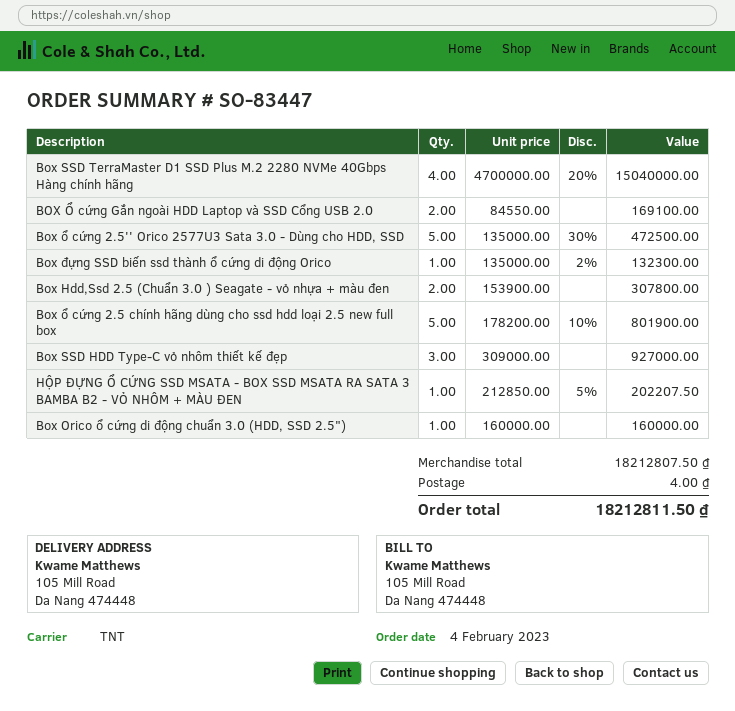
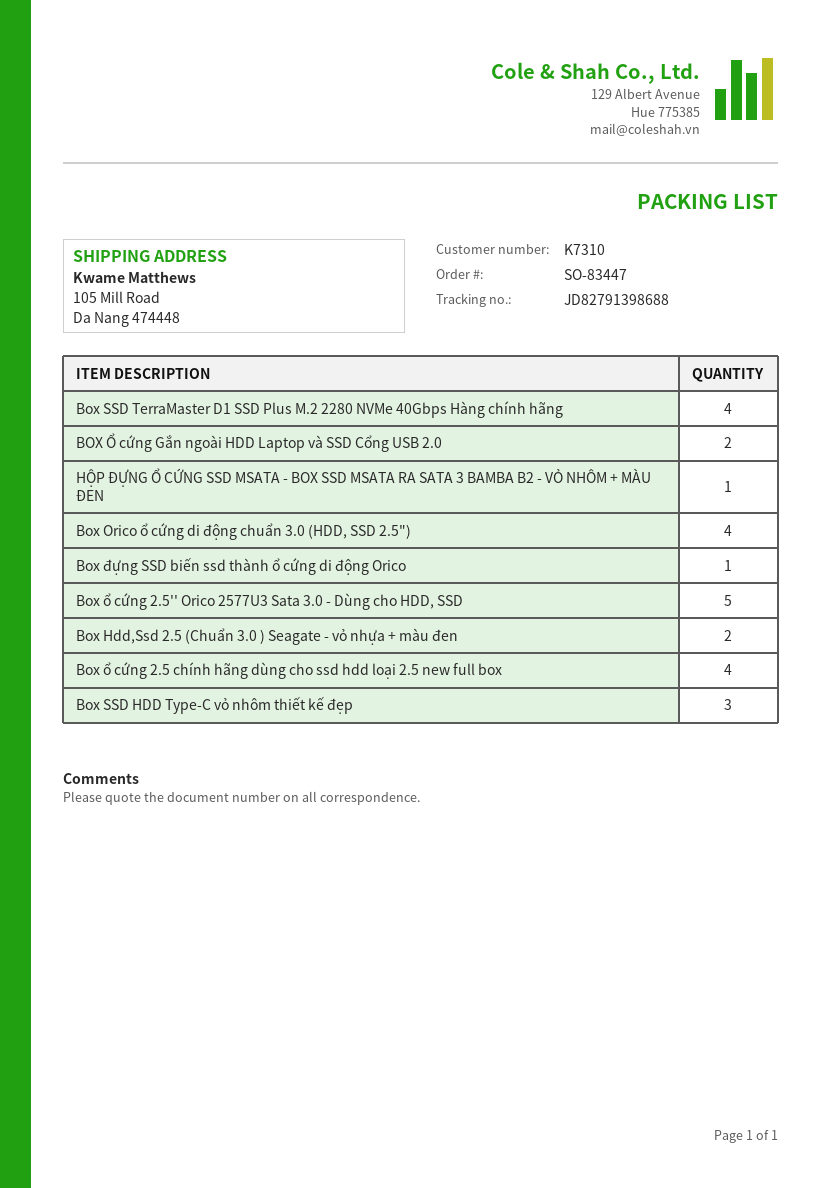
Box ổ cứng 2.5 chính hãng dùng cho ssd hdd loại 2.5 new full box: 5 -> 4
Box Orico ổ cứng di động chuẩn 3.0 (HDD, SSD 2.5"): 1 -> 4

